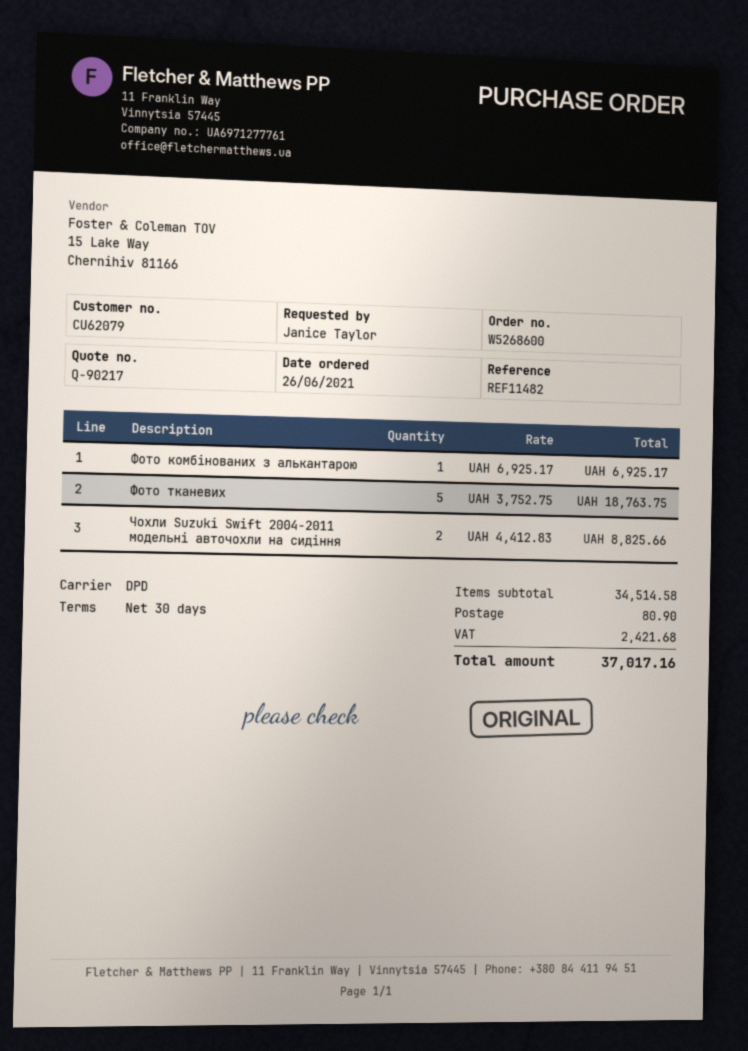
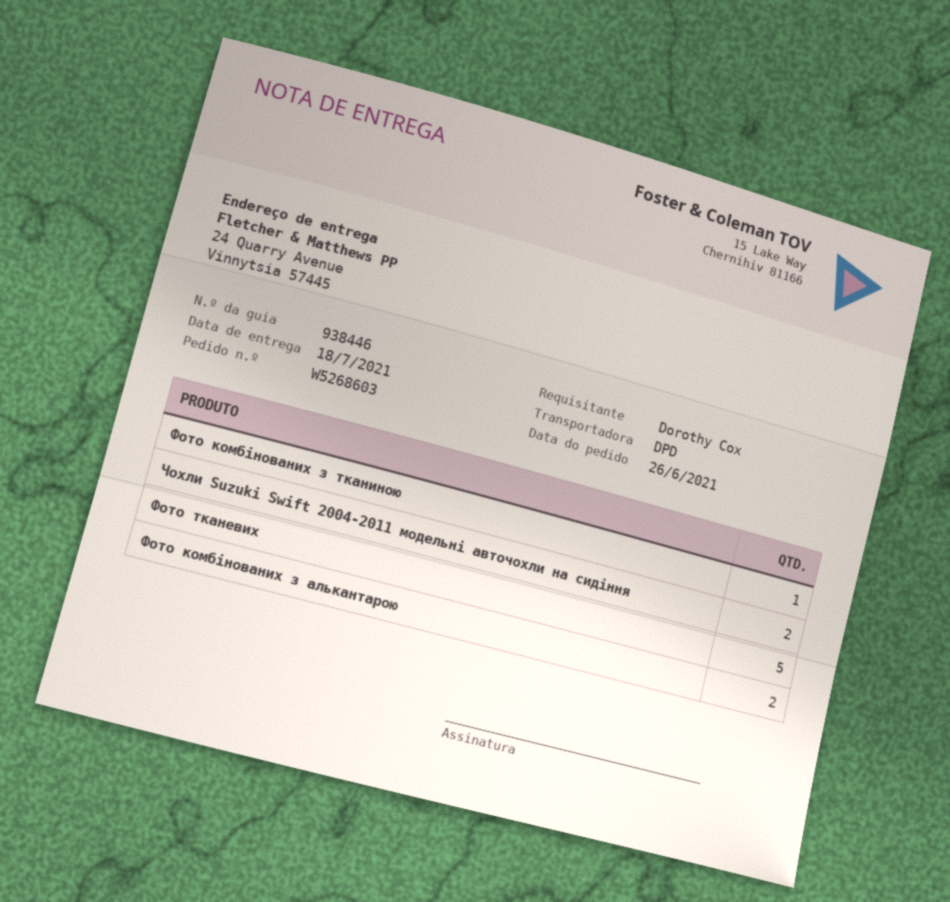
order number: W5268600 -> W5268603
ordered by: Janice Taylor -> Dorothy Cox
Фото комбінованих з алькантарою: 1 -> 2
Фото комбінованих з тканиною: none -> 1

